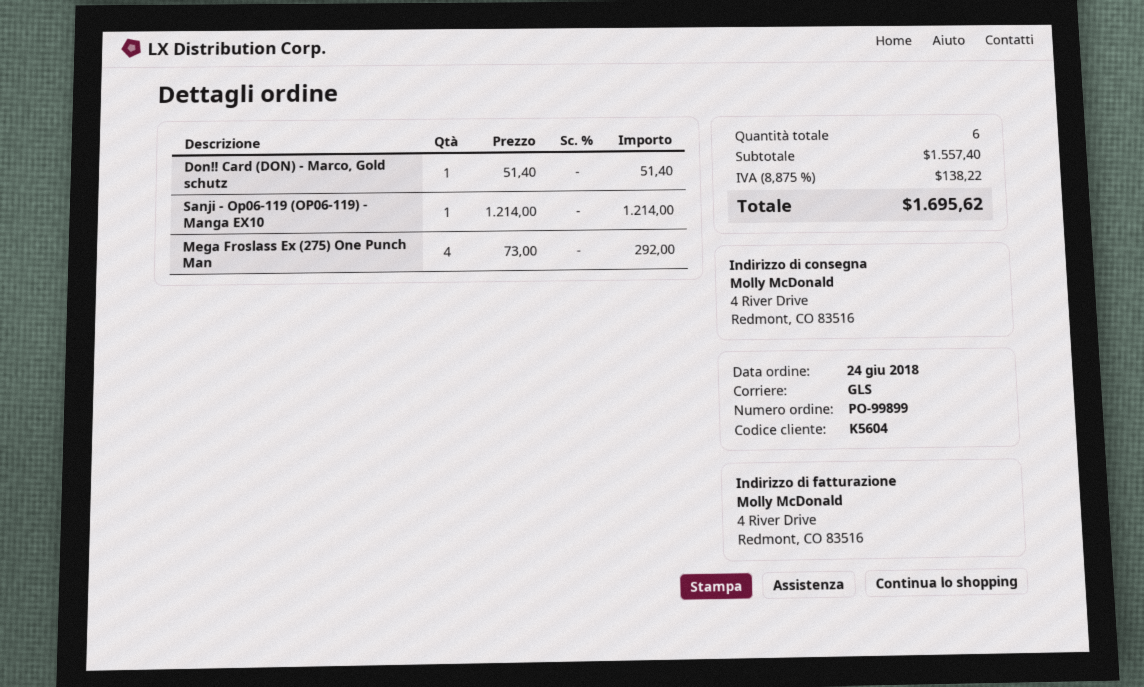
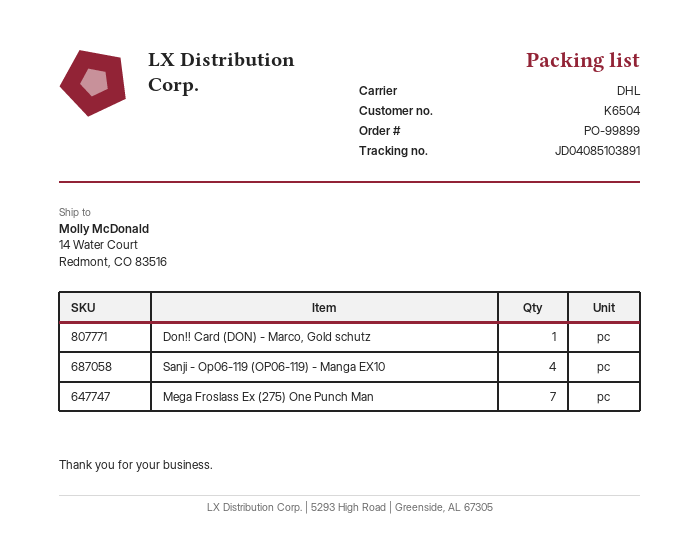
customer number: K5604 -> K6504
shipping method: GLS -> DHL
ship to: 4 River Drive, Redmont, CO 83516 -> 14 Water Court, Redmont, CO 83516
Sanji - Op06-119 (OP06-119) - Manga EX10: 1 -> 4
Mega Froslass Ex (275) One Punch Man: 4 -> 7

